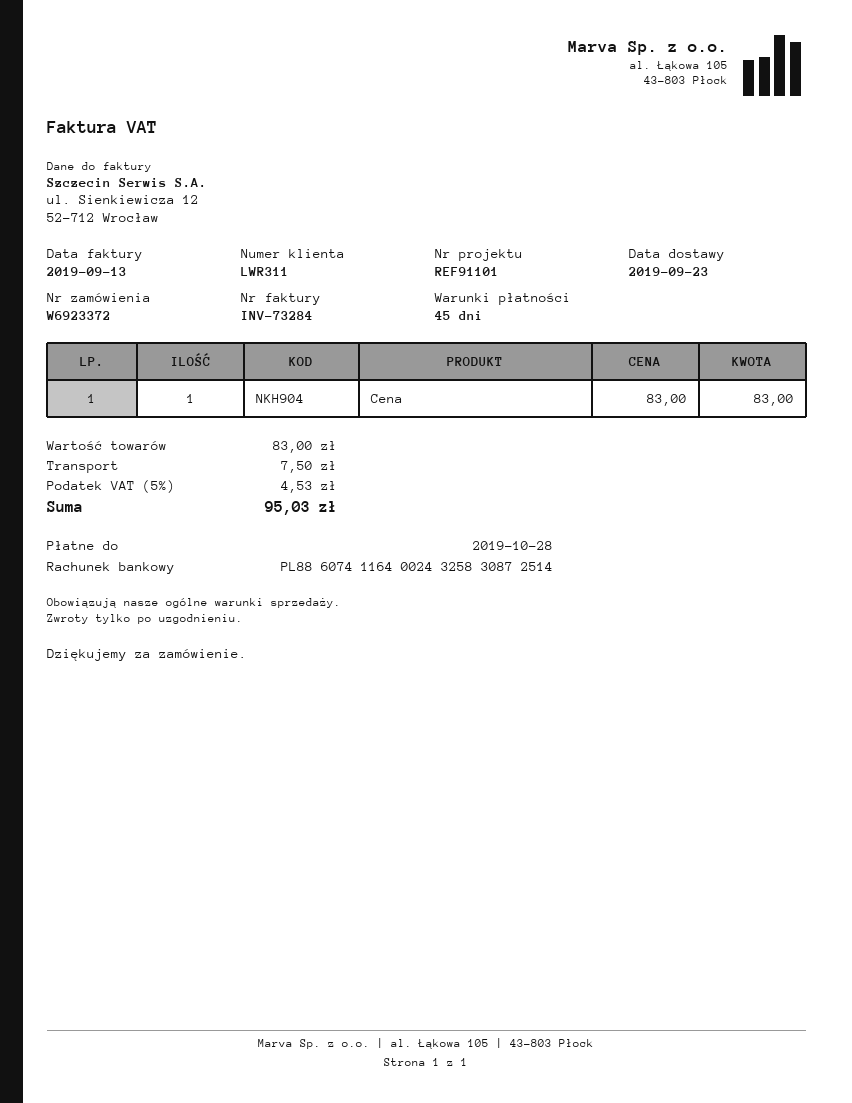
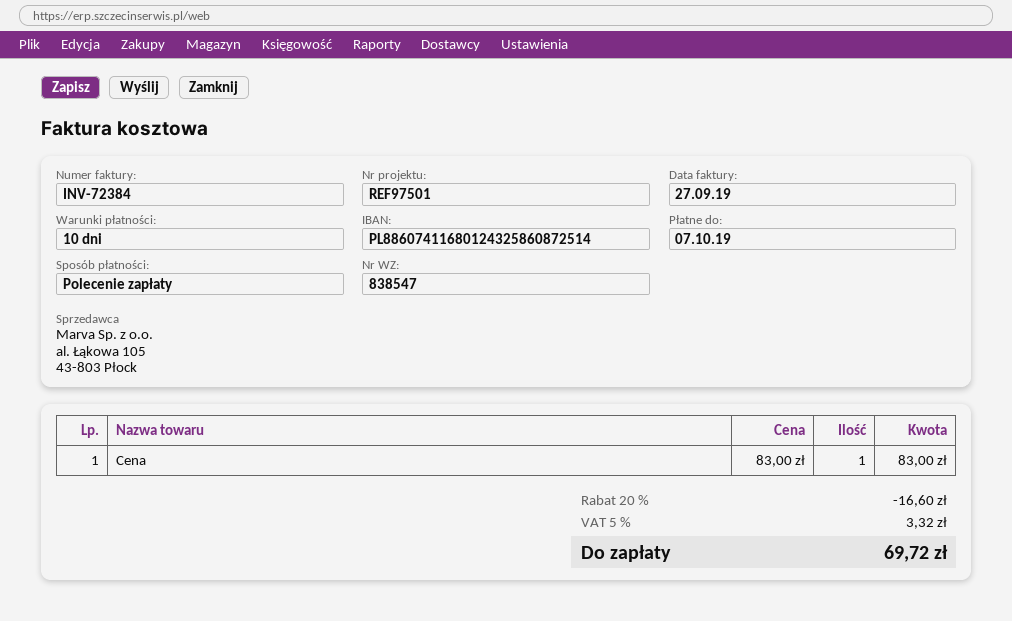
invoice number: INV-73284 -> INV-72384
invoice date: 2019-09-13 -> 2019-09-27
payment terms: 45 days -> 10 days
due date: 2019-10-28 -> 2019-10-07
reference: REF91101 -> REF97501
bank account: PL88607411640024325830872514 -> PL88607411680124325860872514
discount: none -> 20% = 16.60
shipping: 7.50 -> none
tax: 5% = 4.53 -> 5% = 3.32
total: 95.03 -> 69.72

